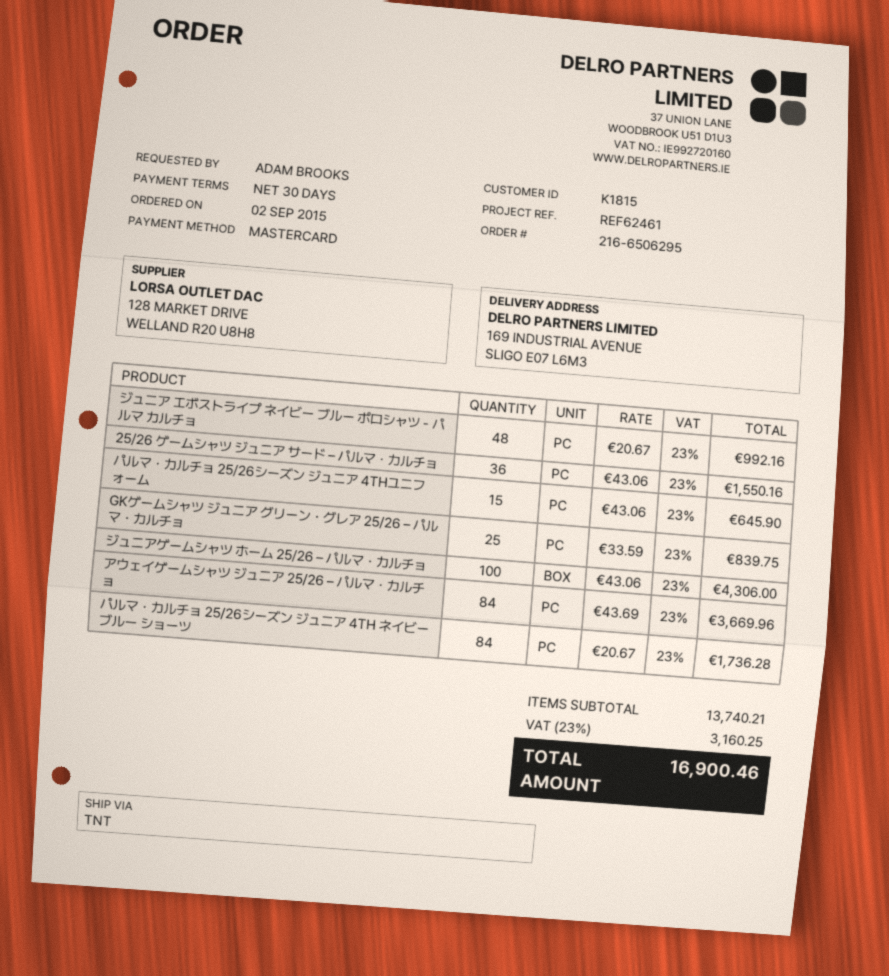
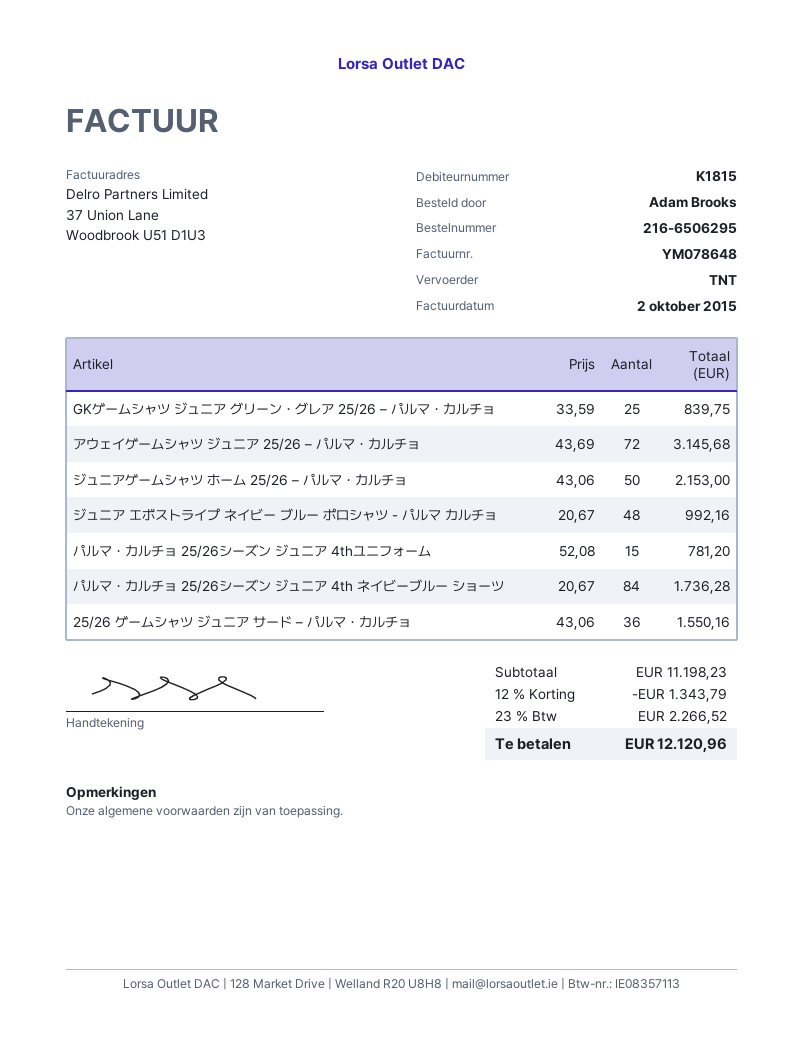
パルマ・カルチョ 25/26シーズン ジュニア 4THユニフォーム: 15 x 43.06 = 645.90 -> 15 x 52.08 = 781.20
ジュニアゲームシャツ ホーム 25/26 – パルマ・カルチョ: 100 x 43.06 = 4306.00 -> 50 x 43.06 = 2153.00
アウェイゲームシャツ ジュニア 25/26 – パルマ・カルチョ: 84 x 43.69 = 3669.96 -> 72 x 43.69 = 3145.68
subtotal: 13740.21 -> 11198.23
discount: none -> 12% = 1343.79
tax: 23% = 3160.25 -> 23% = 2266.52
total: 16900.46 -> 12120.96

